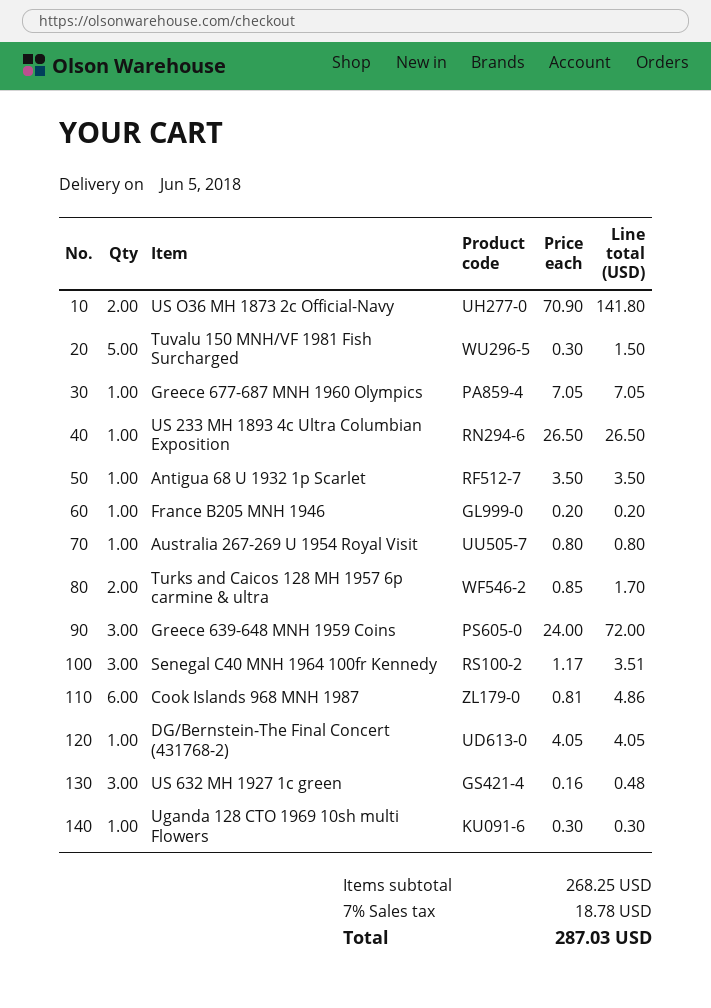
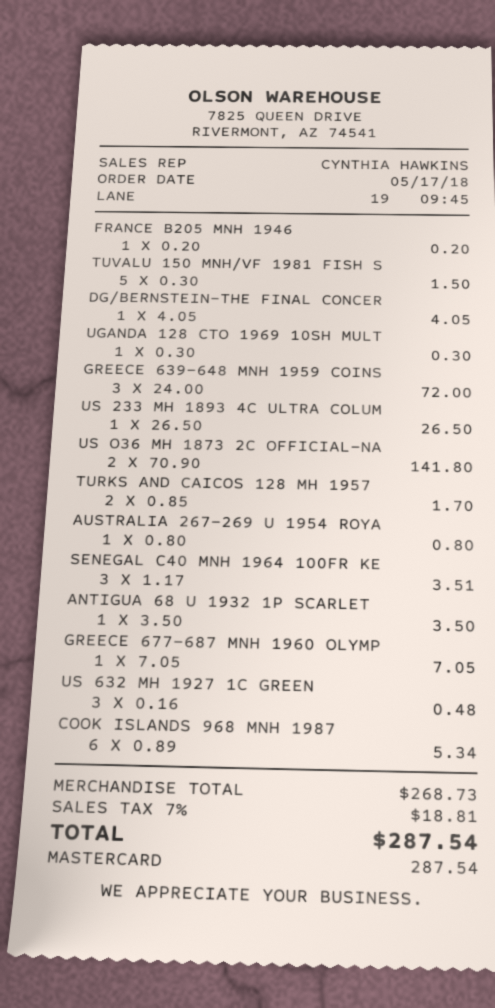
Cook Islands 968 MNH 1987: 6 x 0.81 = 4.86 -> 6 x 0.89 = 5.34
subtotal: 268.25 -> 268.73
tax: 7% = 18.78 -> 7% = 18.81
total: 287.03 -> 287.54

